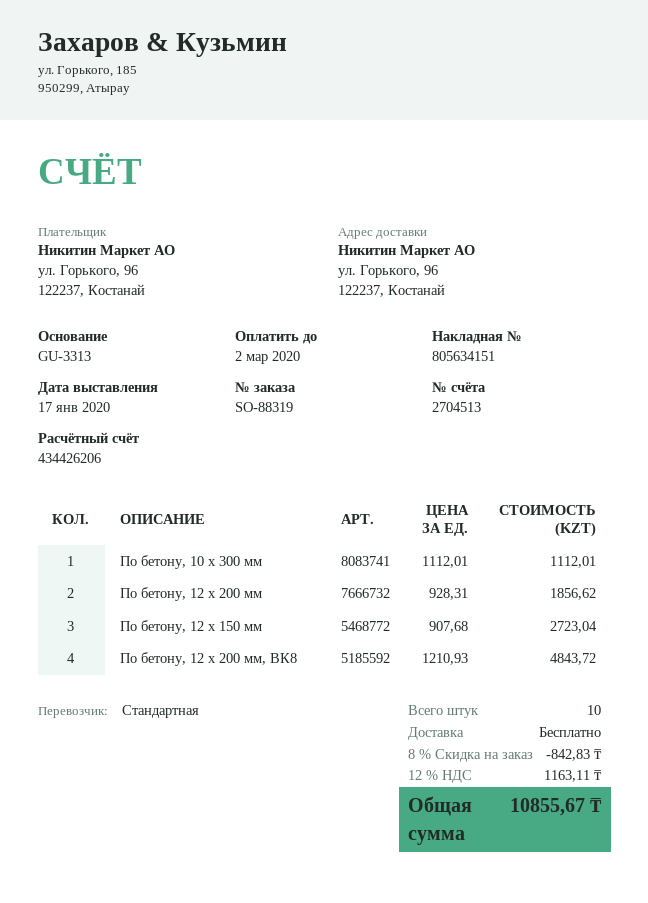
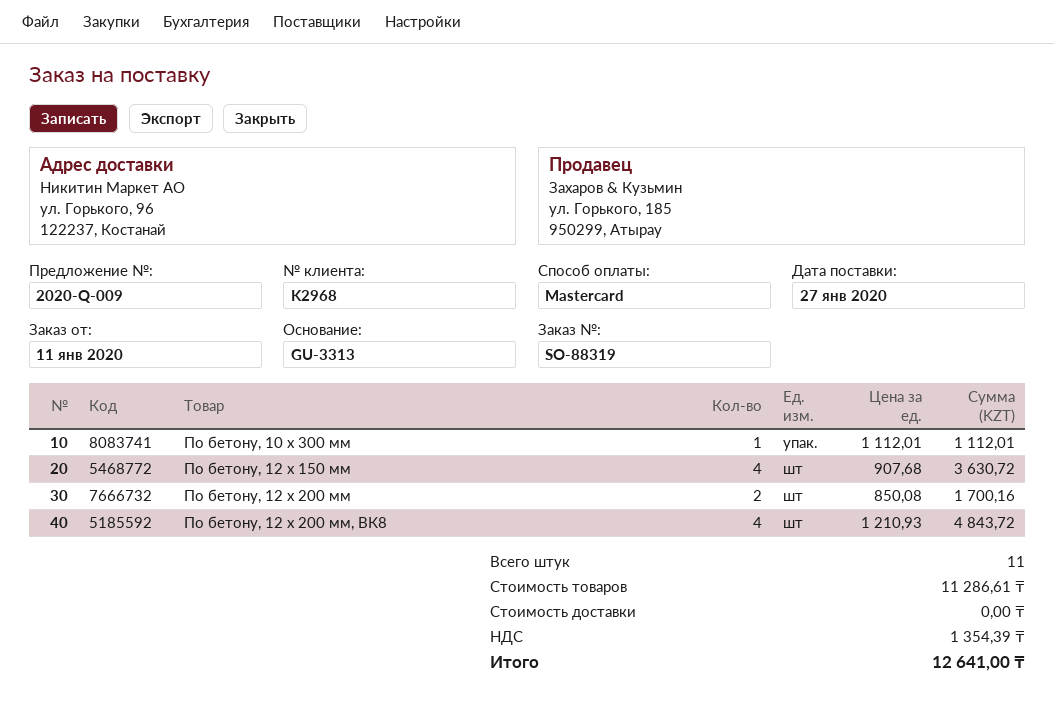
По бетону, 12 х 200 мм: 2 x 928.31 = 1856.62 -> 2 x 850.08 = 1700.16
По бетону, 12 х 150 мм: 3 x 907.68 = 2723.04 -> 4 x 907.68 = 3630.72
total quantity: 10 -> 11
discount: 8% = 842.83 -> none
tax: 1163.11 -> 1354.39
total: 10855.67 -> 12641.00

